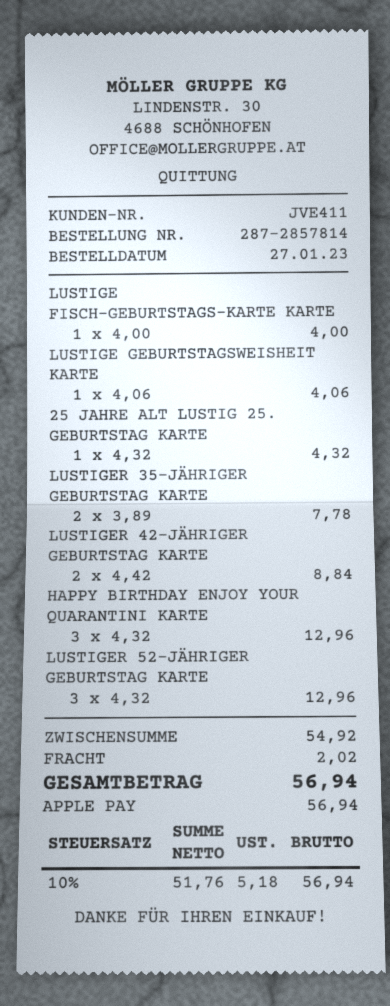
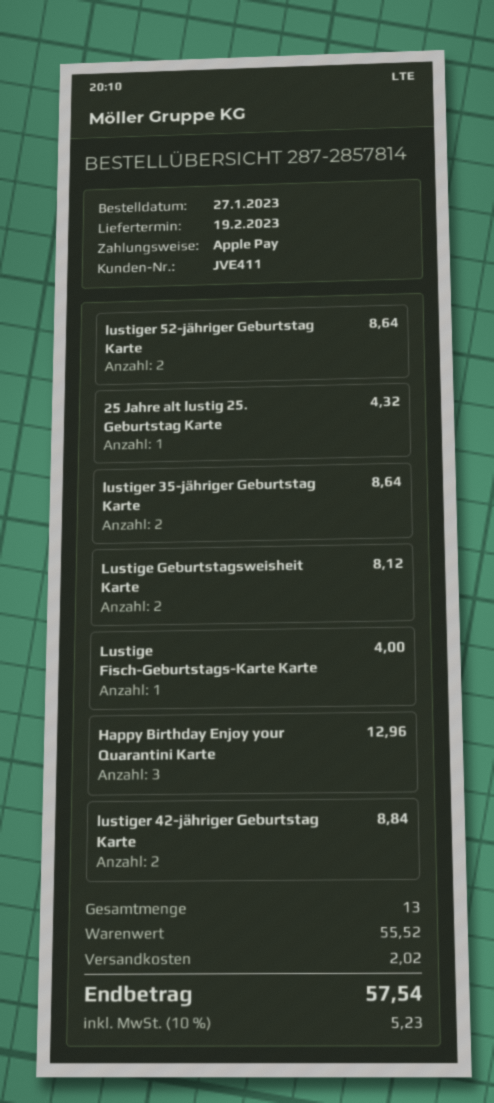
LUSTIGE GEBURTSTAGSWEISHEIT KARTE: 1 for 4.06 -> 2 for 8.12
LUSTIGER 35-JÄHRIGER GEBURTSTAG KARTE: 2 for 7.78 -> 2 for 8.64
LUSTIGER 52-JÄHRIGER GEBURTSTAG KARTE: 3 for 12.96 -> 2 for 8.64
subtotal: 54.92 -> 55.52
tax: 10% = 5.18 -> 10% = 5.23
total: 56.94 -> 57.54

